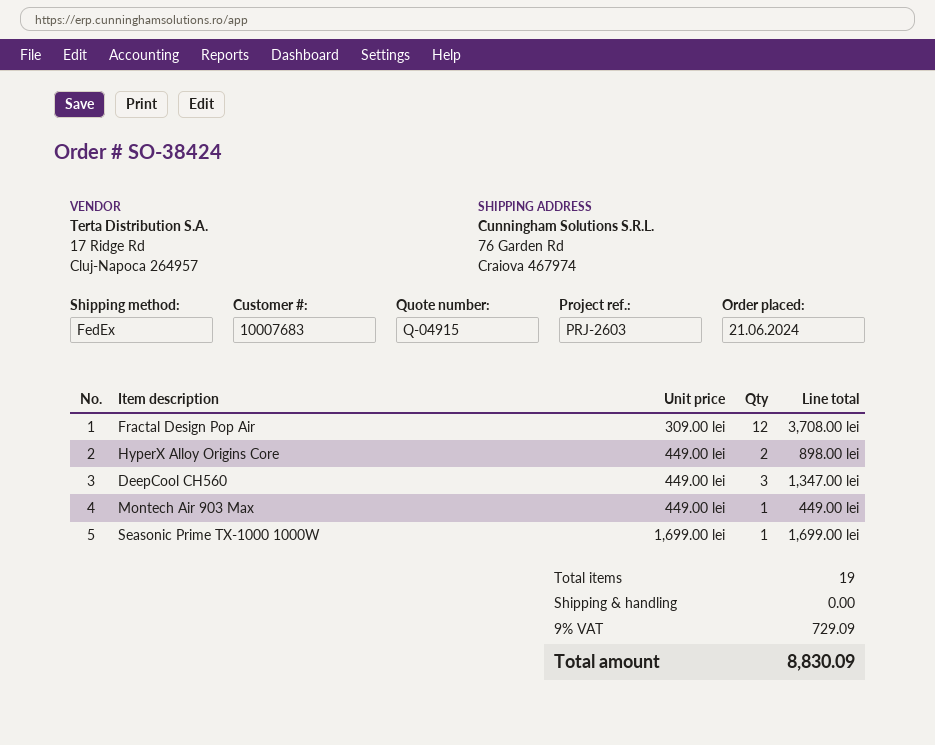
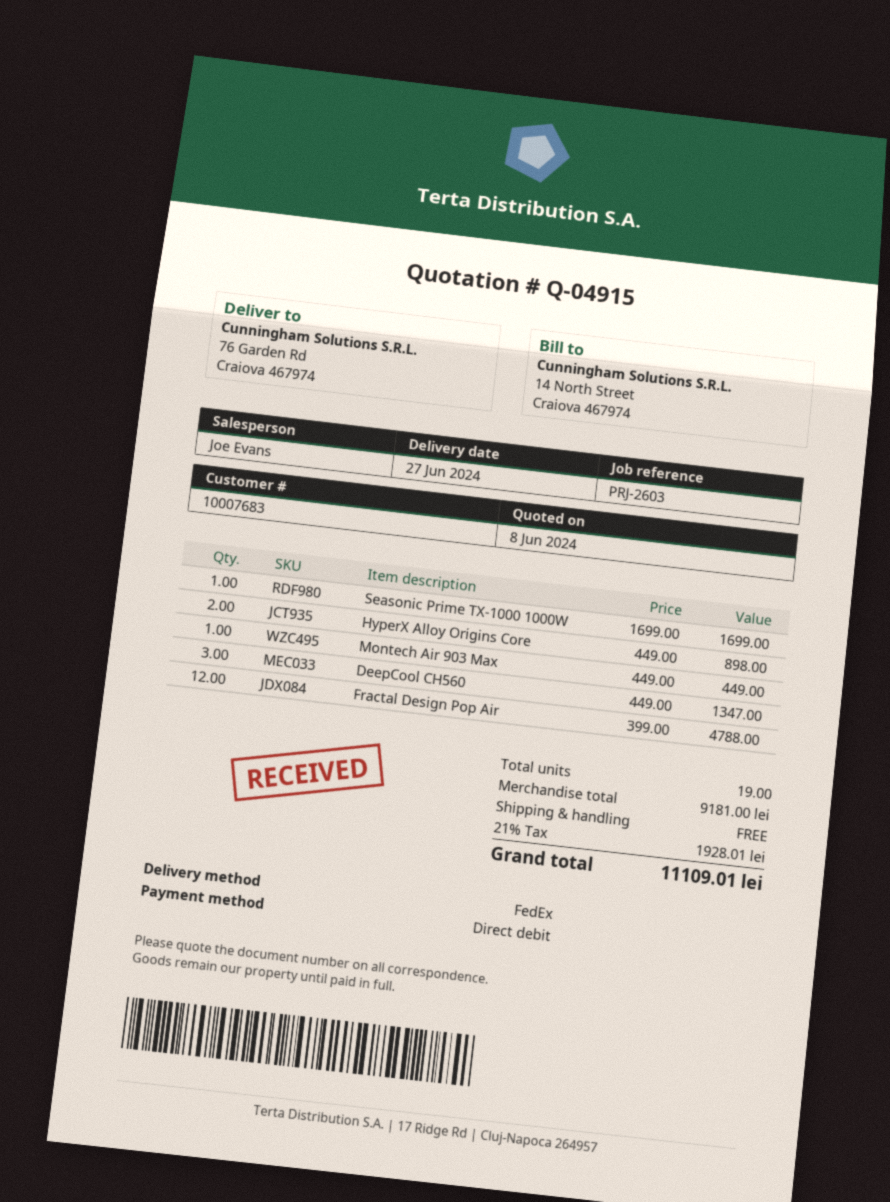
Fractal Design Pop Air: 12 x 309.00 = 3708.00 -> 12 x 399.00 = 4788.00
tax: 9% = 729.09 -> 21% = 1928.01
total: 8830.09 -> 11109.01

